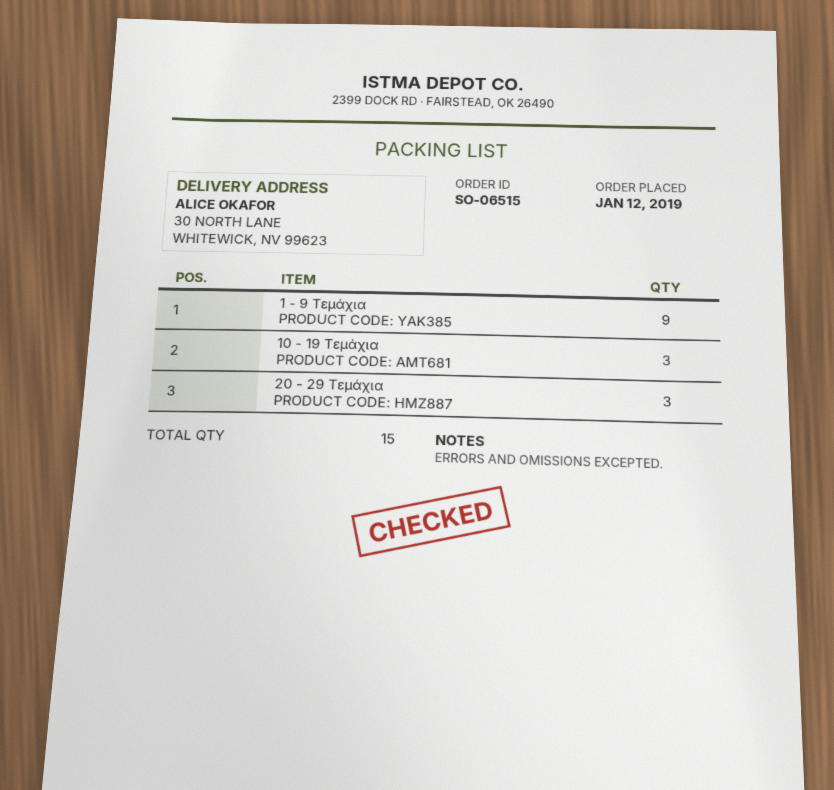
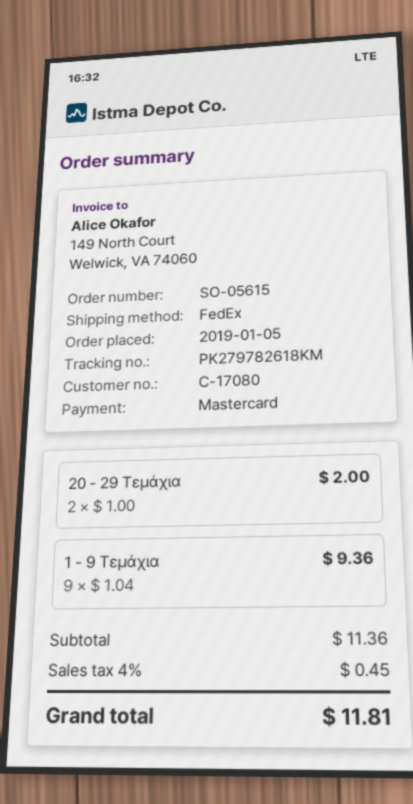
order number: SO-06515 -> SO-05615
order date: 2019-01-12 -> 2019-01-05
10 - 19 Τεμάχια: 3 -> none
20 - 29 Τεμάχια: 3 -> 2

